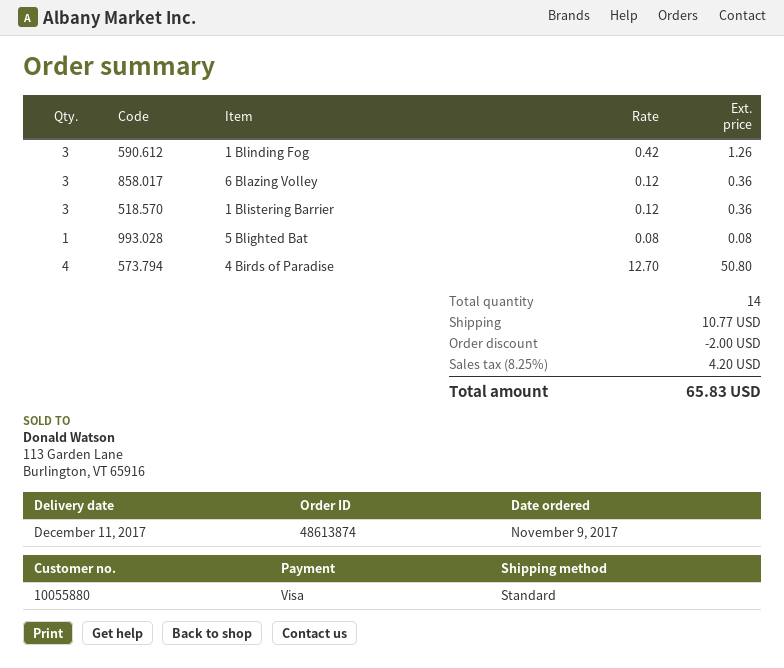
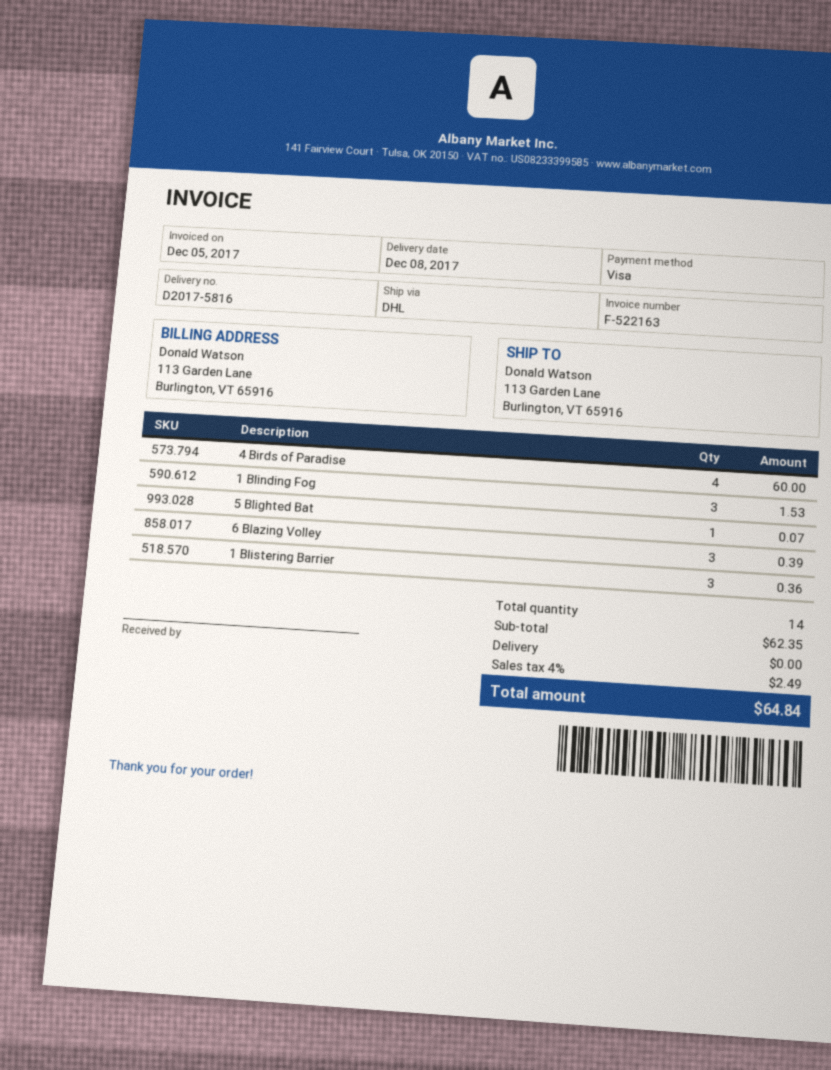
delivery date: 2017-12-11 -> 2017-12-08
shipping method: standard -> DHL
1 Blinding Fog: 3 for 1.26 -> 3 for 1.53
6 Blazing Volley: 3 for 0.36 -> 3 for 0.39
5 Blighted Bat: 1 for 0.08 -> 1 for 0.07
4 Birds of Paradise: 4 for 50.80 -> 4 for 60.00
discount: 2.00 -> none
shipping: 10.77 -> 0.00
tax: 8.25% = 4.20 -> 4% = 2.49
total: 65.83 -> 64.84

